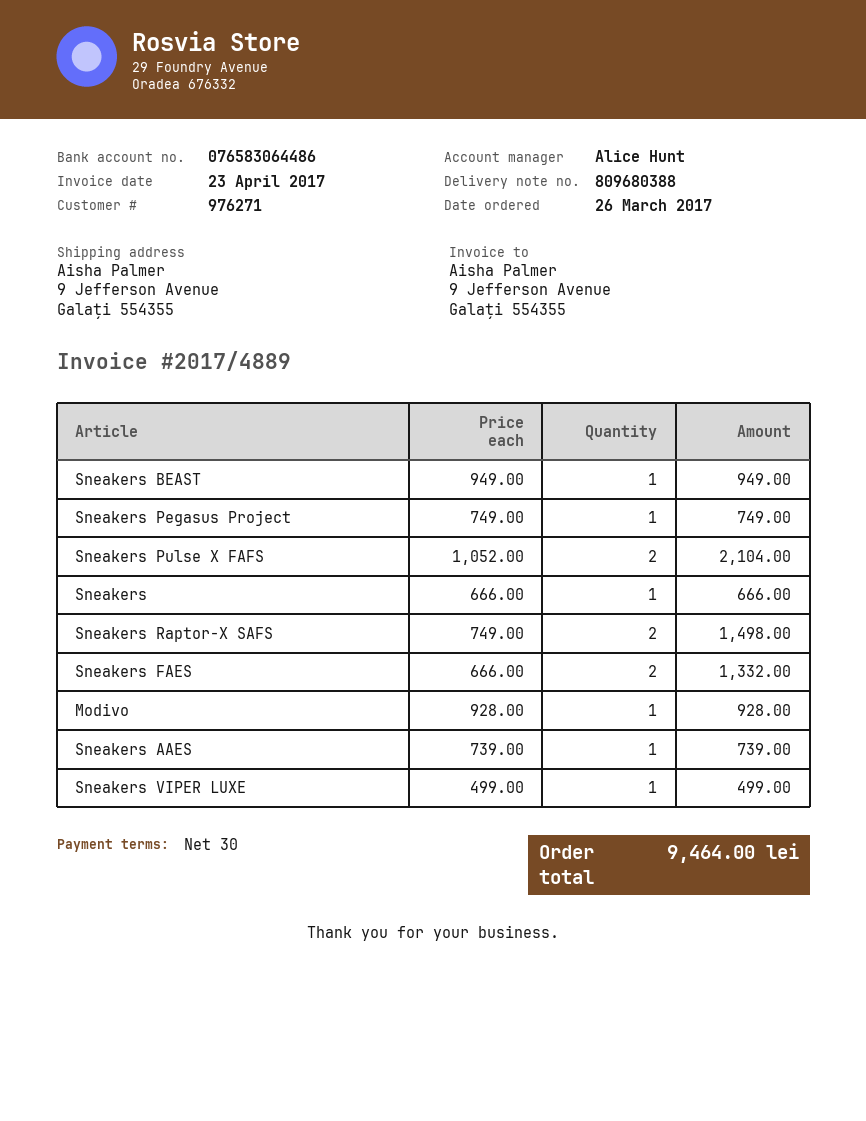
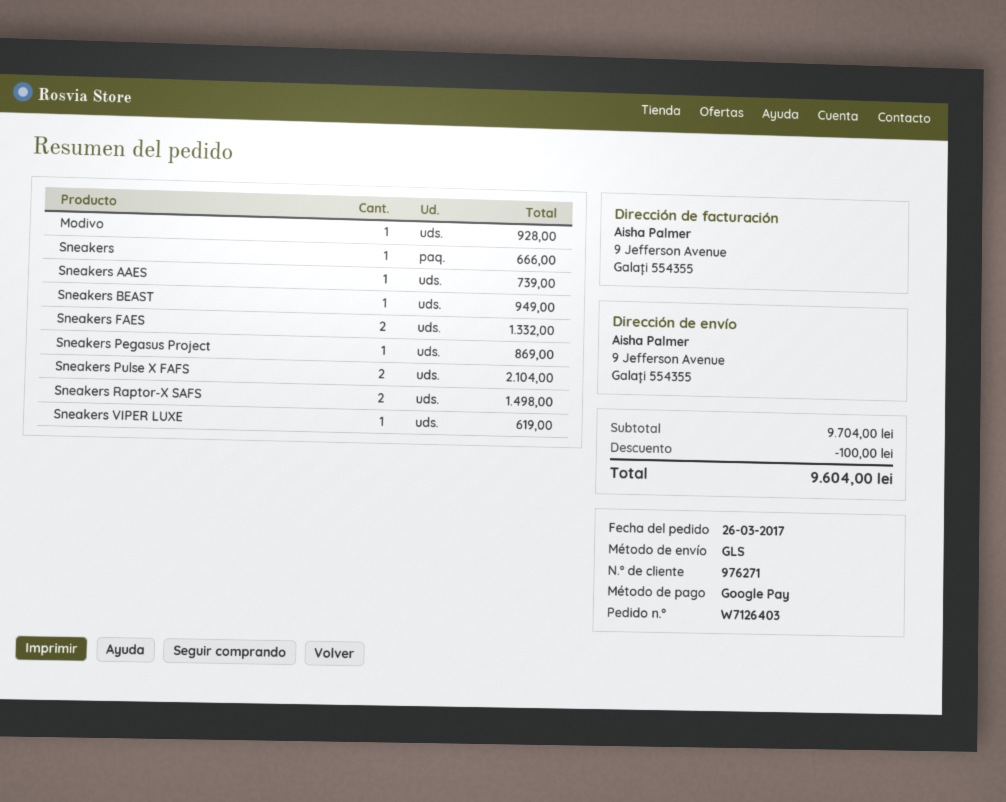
Sneakers Pegasus Project: 1 for 749.00 -> 1 for 869.00
Sneakers VIPER LUXE: 1 for 499.00 -> 1 for 619.00
discount: none -> 100.00
total: 9464.00 -> 9604.00

